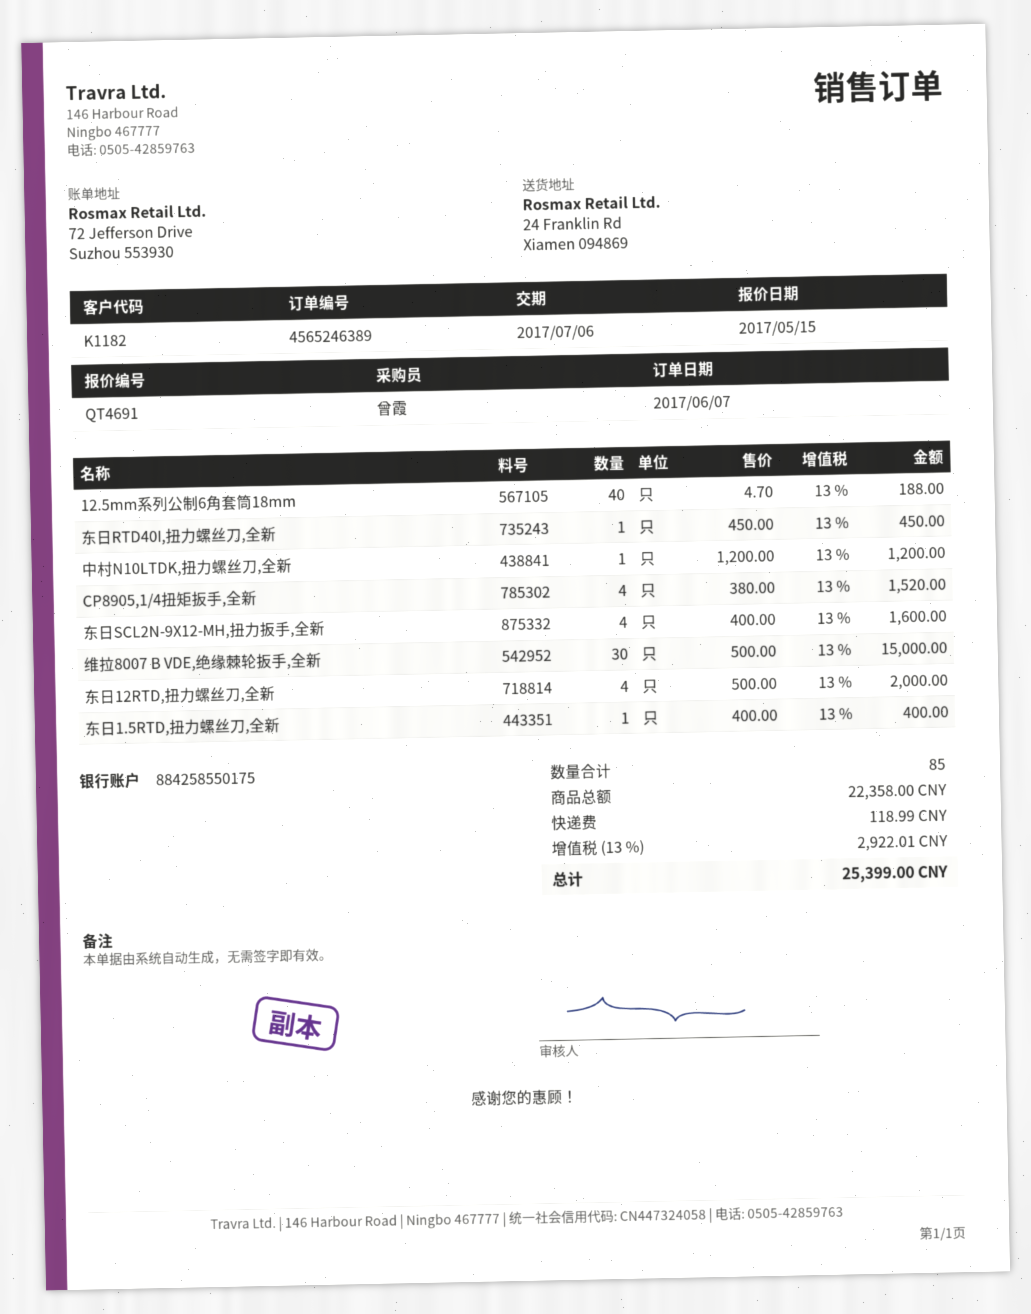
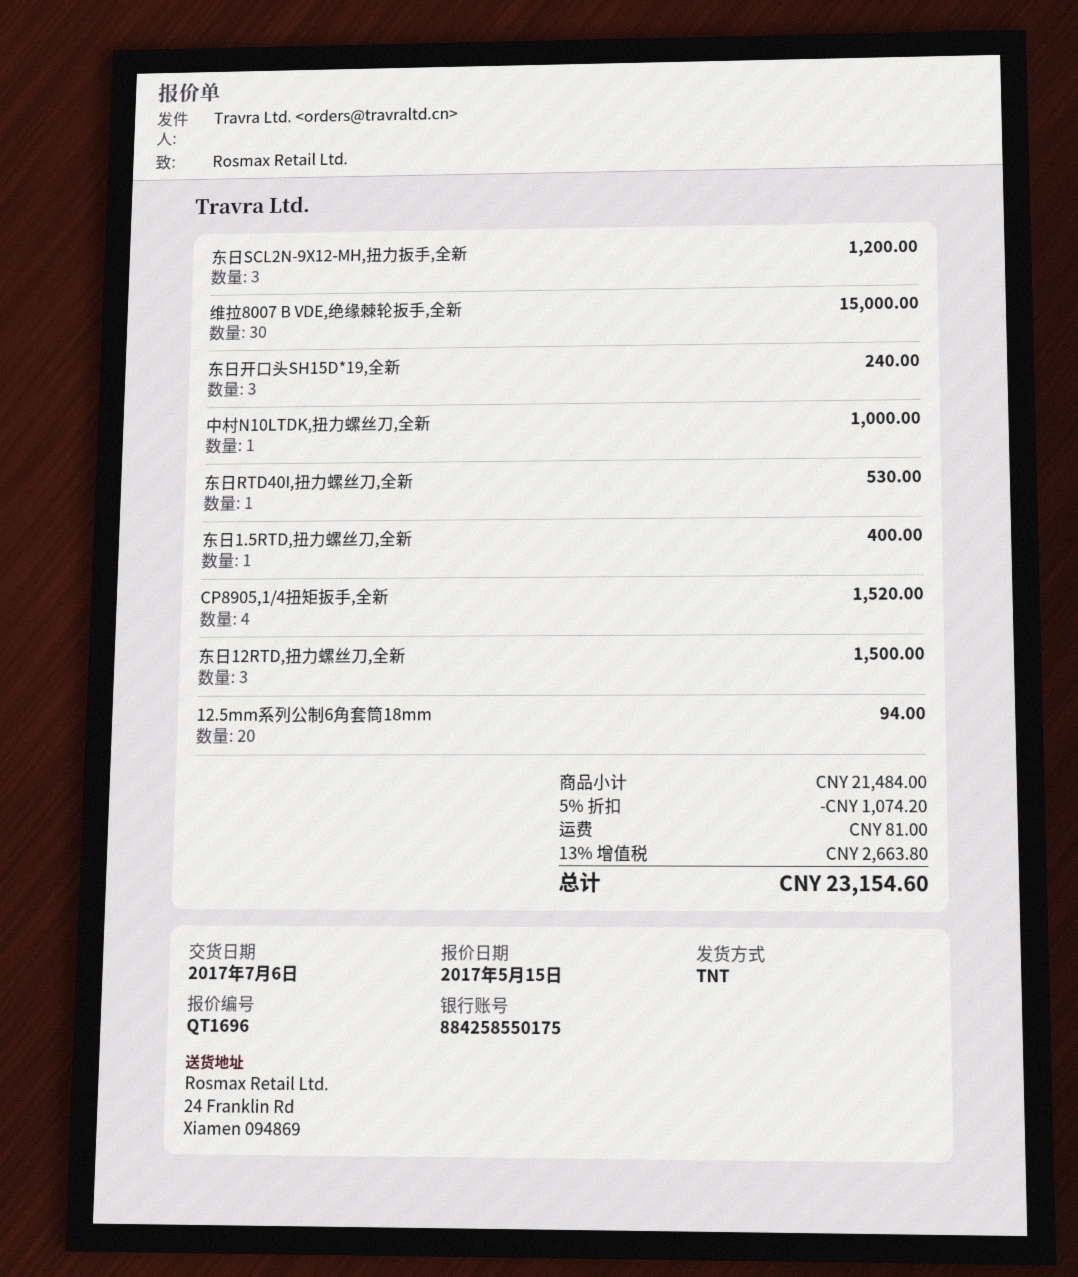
quote number: QT4691 -> QT1696
12.5mm系列公制6角套筒18mm: 40 for 188.00 -> 20 for 94.00
东日RTD40I,扭力螺丝刀,全新: 1 for 450.00 -> 1 for 530.00
中村N10LTDK,扭力螺丝刀,全新: 1 for 1200.00 -> 1 for 1000.00
东日SCL2N-9X12-MH,扭力扳手,全新: 4 for 1600.00 -> 3 for 1200.00
东日12RTD,扭力螺丝刀,全新: 4 for 2000.00 -> 3 for 1500.00
东日开口头SH15D*19,全新: none -> 3 for 240.00
subtotal: 22358.00 -> 21484.00
discount: none -> 5% = 1074.20
shipping: 118.99 -> 81.00
tax: 13% = 2922.01 -> 13% = 2663.80
total: 25399.00 -> 23154.60

